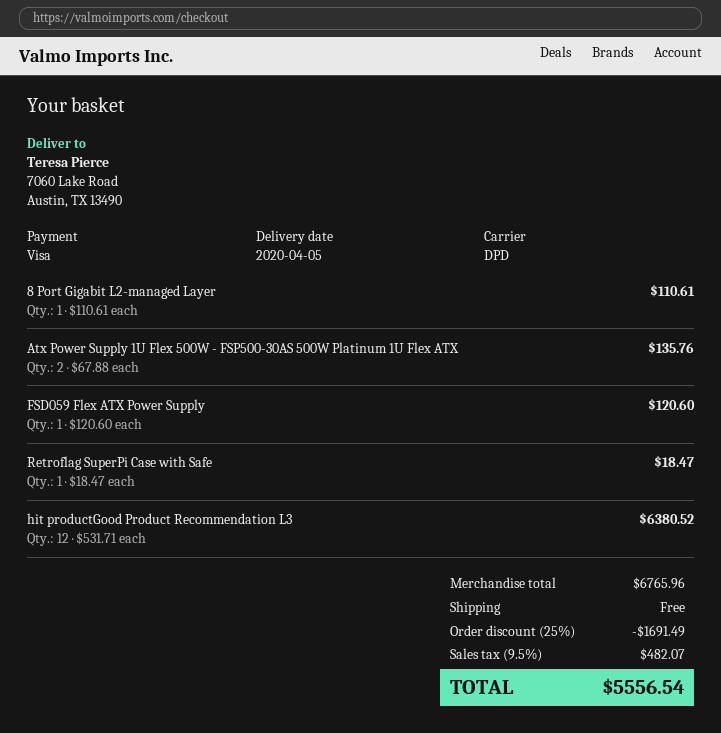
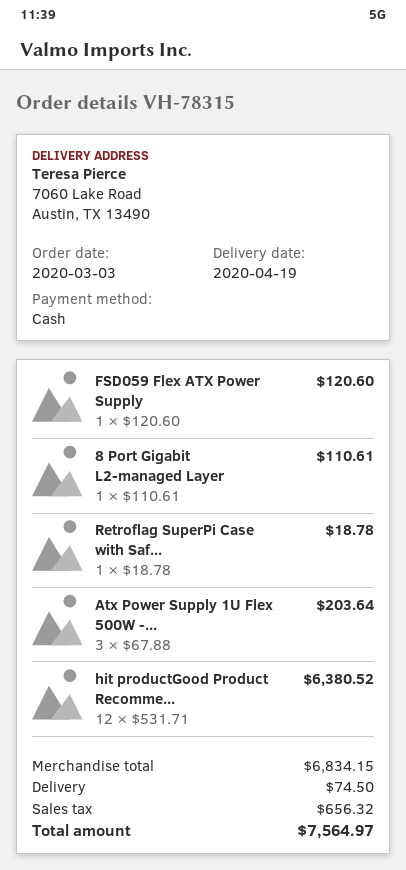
delivery date: 2020-04-05 -> 2020-04-19
payment method: Visa -> cash
Atx Power Supply 1U Flex 500W - FSP500-30AS 500W Platinum 1U Flex ATX: 2 x 67.88 = 135.76 -> 3 x 67.88 = 203.64
Retroflag SuperPi Case with Safe: 1 x 18.47 = 18.47 -> 1 x 18.78 = 18.78
subtotal: 6765.96 -> 6834.15
discount: 25% = 1691.49 -> none
shipping: 0.00 -> 74.50
tax: 482.07 -> 656.32
total: 5556.54 -> 7564.97

